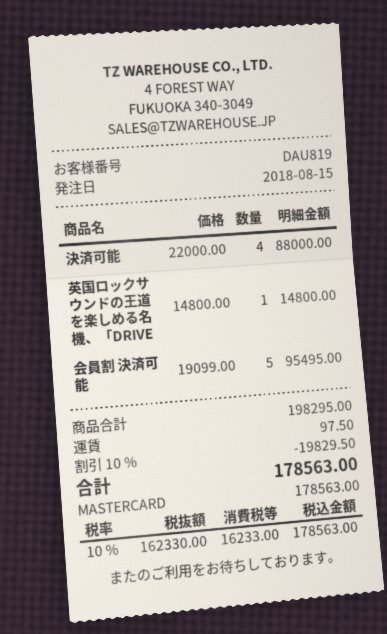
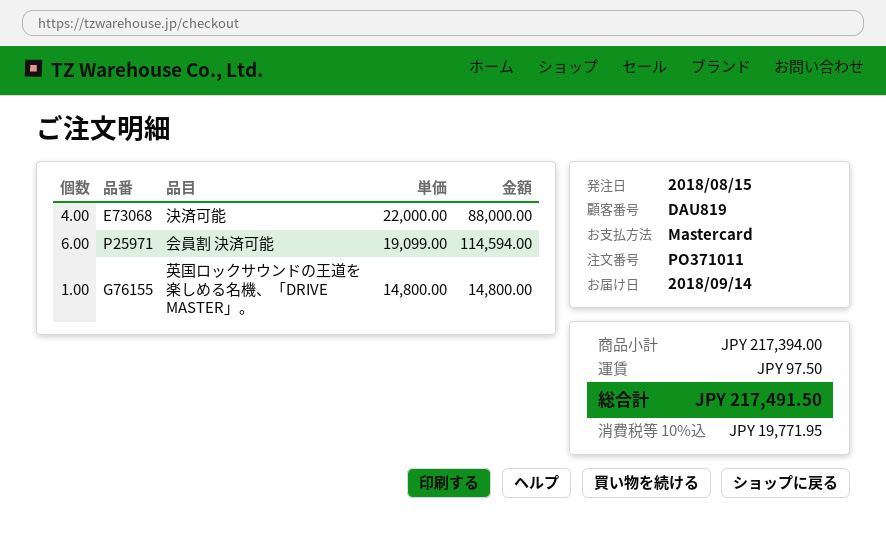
会員割 決済可能: 5 x 19099.00 = 95495.00 -> 6 x 19099.00 = 114594.00
subtotal: 198295.00 -> 217394.00
discount: 10% = 19829.50 -> none
tax: 10% = 16233.00 -> 10% = 19771.95
total: 178563.00 -> 217491.50

